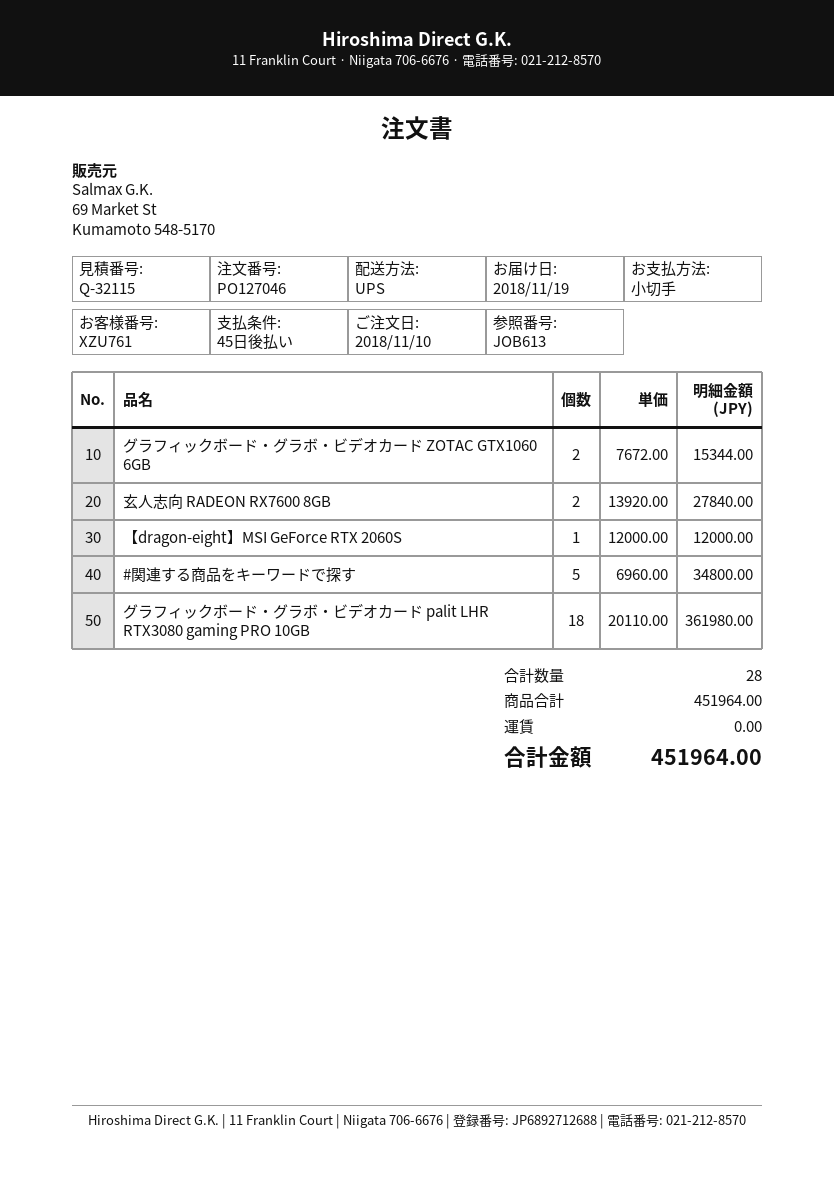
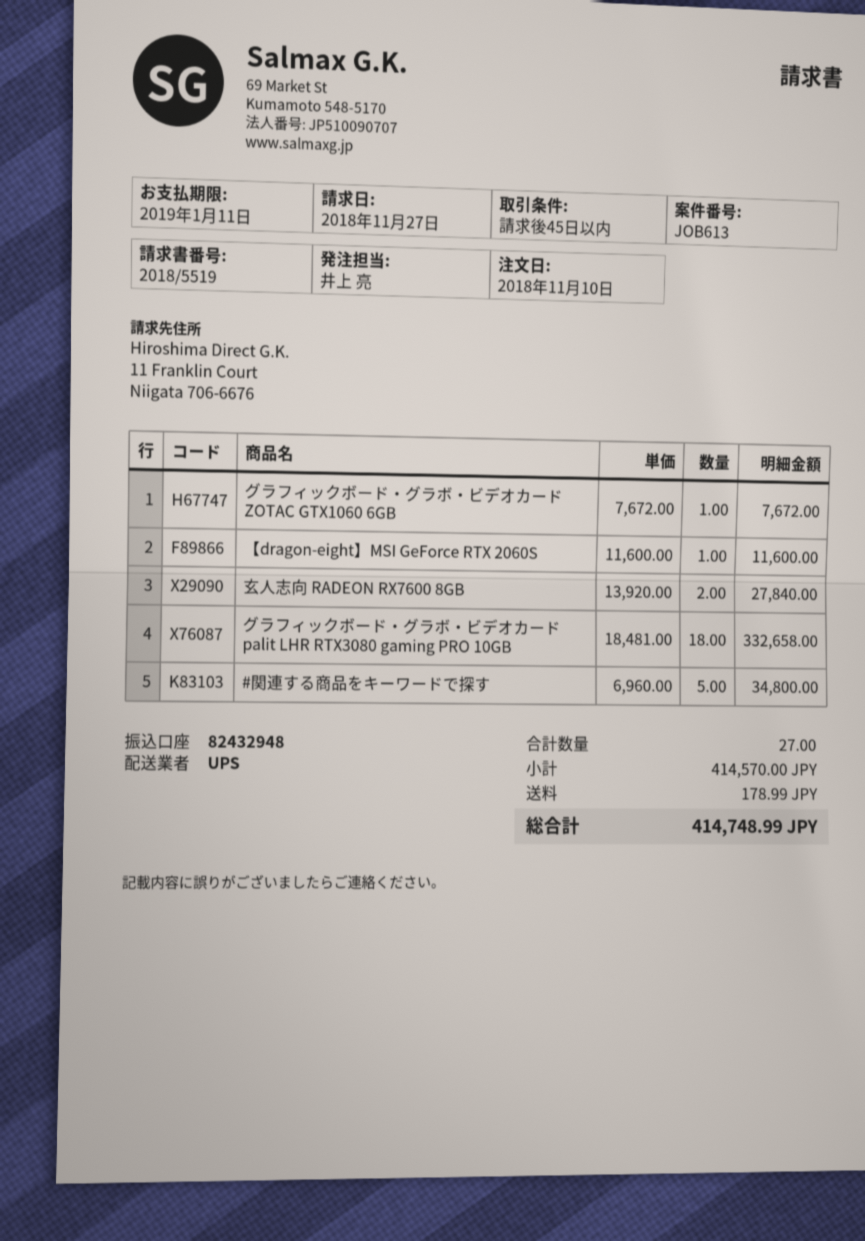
グラフィックボード・グラボ・ビデオカード ZOTAC GTX1060 6GB: 2 x 7672.00 = 15344.00 -> 1 x 7672.00 = 7672.00
【dragon-eight】MSI GeForce RTX 2060S: 1 x 12000.00 = 12000.00 -> 1 x 11600.00 = 11600.00
グラフィックボード・グラボ・ビデオカード palit LHR RTX3080 gaming PRO 10GB: 18 x 20110.00 = 361980.00 -> 18 x 18481.00 = 332658.00
total quantity: 28 -> 27
subtotal: 451964.00 -> 414570.00
shipping: 0.00 -> 178.99
total: 451964.00 -> 414748.99

